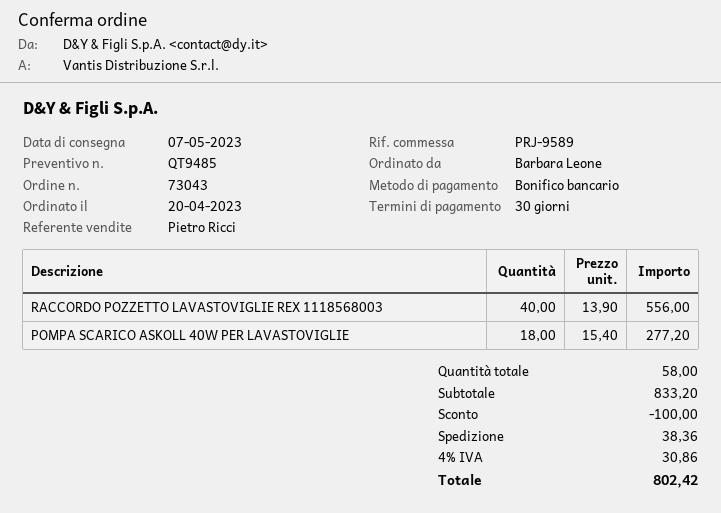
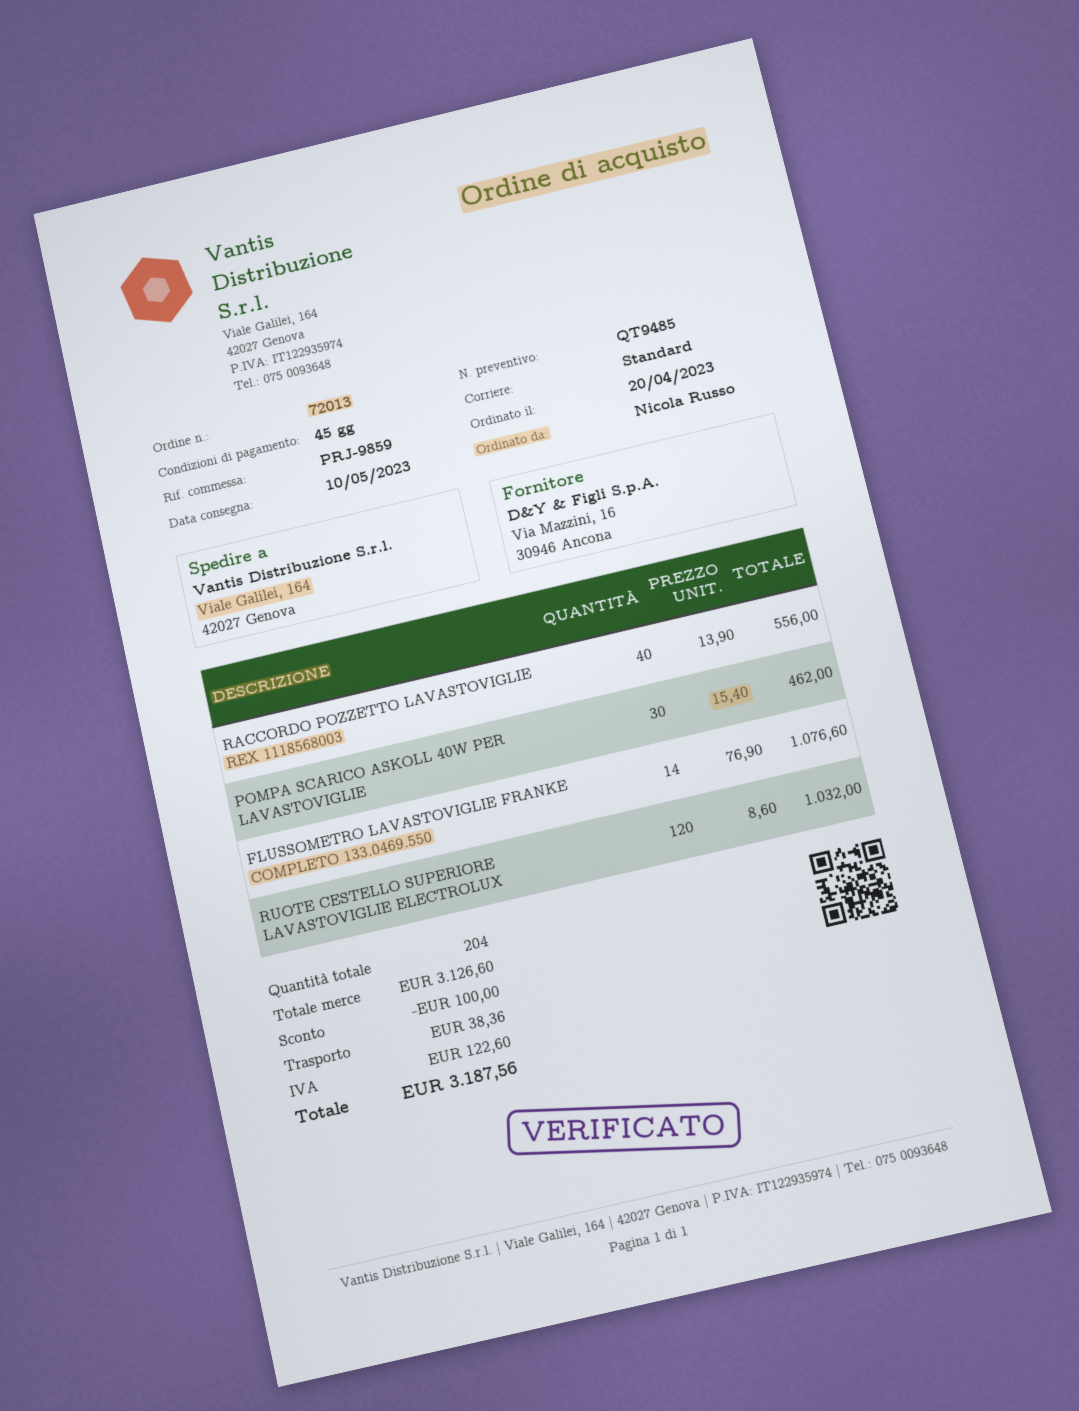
order number: 73043 -> 72013
delivery date: 2023-05-07 -> 2023-05-10
payment terms: 30 days -> 45 days
reference: PRJ-9589 -> PRJ-9859
ordered by: Barbara Leone -> Nicola Russo
POMPA SCARICO ASKOLL 40W PER LAVASTOVIGLIE: 18 x 15.40 = 277.20 -> 30 x 15.40 = 462.00
FLUSSOMETRO LAVASTOVIGLIE FRANKE COMPLETO 133.0469.550: none -> 14 x 76.90 = 1076.60
RUOTE CESTELLO SUPERIORE LAVASTOVIGLIE ELECTROLUX: none -> 120 x 8.60 = 1032.00
total quantity: 58 -> 204
subtotal: 833.20 -> 3126.60
tax: 30.86 -> 122.60
total: 802.42 -> 3187.56

